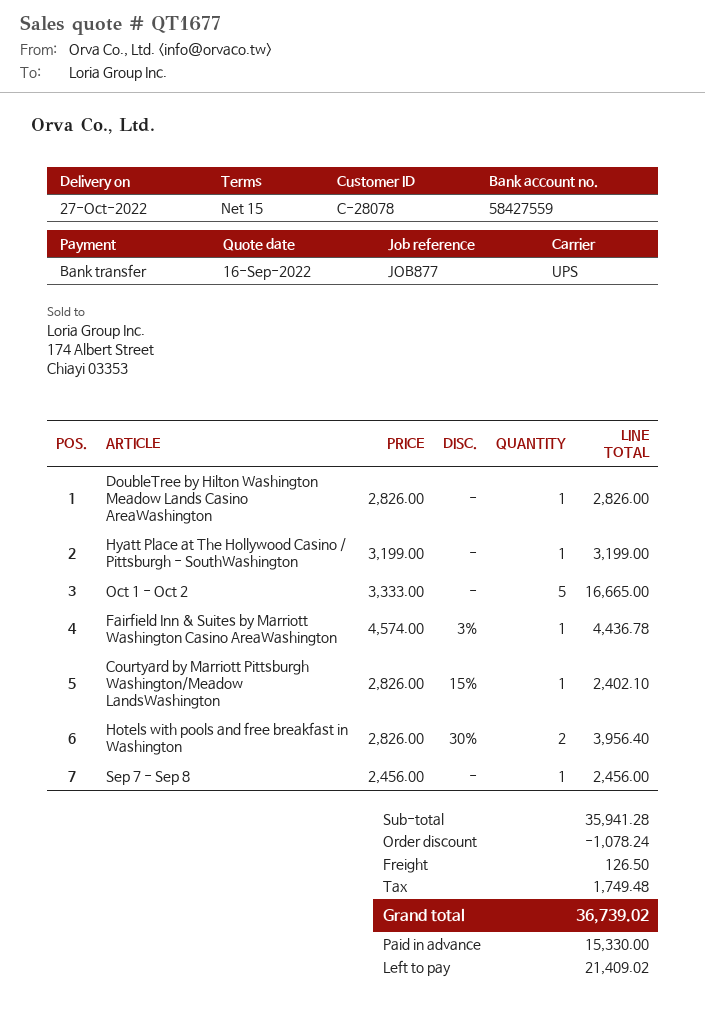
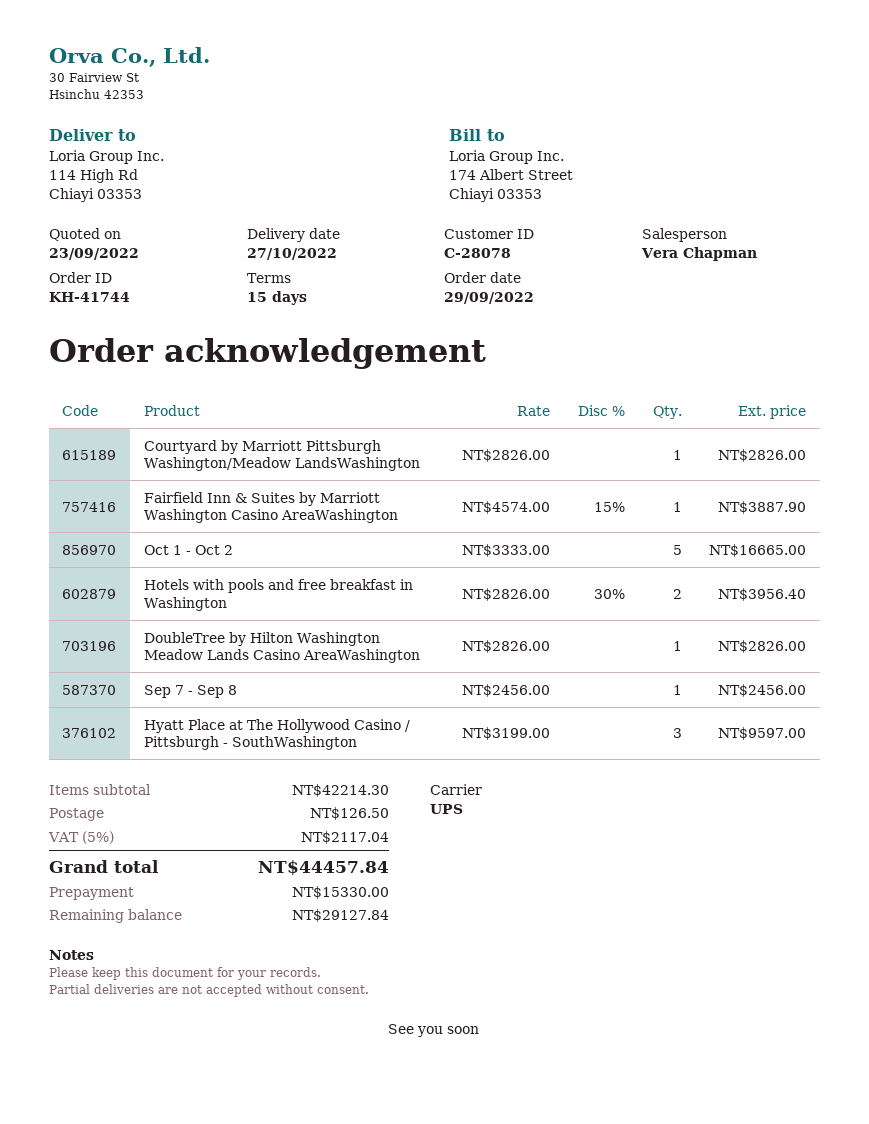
quote date: 2022-09-16 -> 2022-09-23
Hyatt Place at The Hollywood Casino / Pittsburgh - SouthWashington: 1 x 3199.00 = 3199.00 -> 3 x 3199.00 = 9597.00
Fairfield Inn & Suites by Marriott Washington Casino AreaWashington: 1 x 4574.00 - 3% = 4436.78 -> 1 x 4574.00 - 15% = 3887.90
Courtyard by Marriott Pittsburgh Washington/Meadow LandsWashington: 1 x 2826.00 - 15% = 2402.10 -> 1 x 2826.00 = 2826.00
subtotal: 35941.28 -> 42214.30
discount: 1078.24 -> none
tax: 1749.48 -> 2117.04
total: 36739.02 -> 44457.84
balance: 21409.02 -> 29127.84

